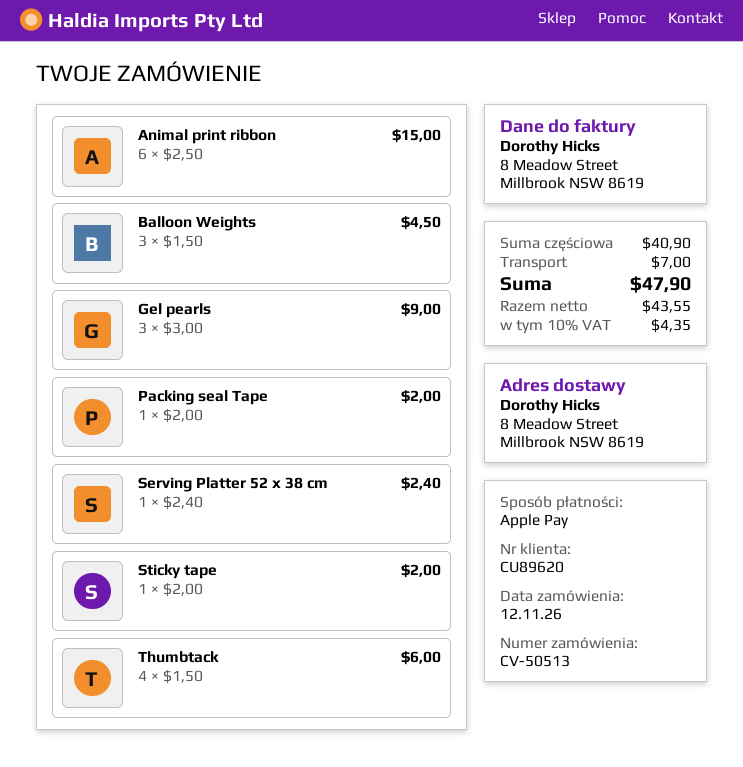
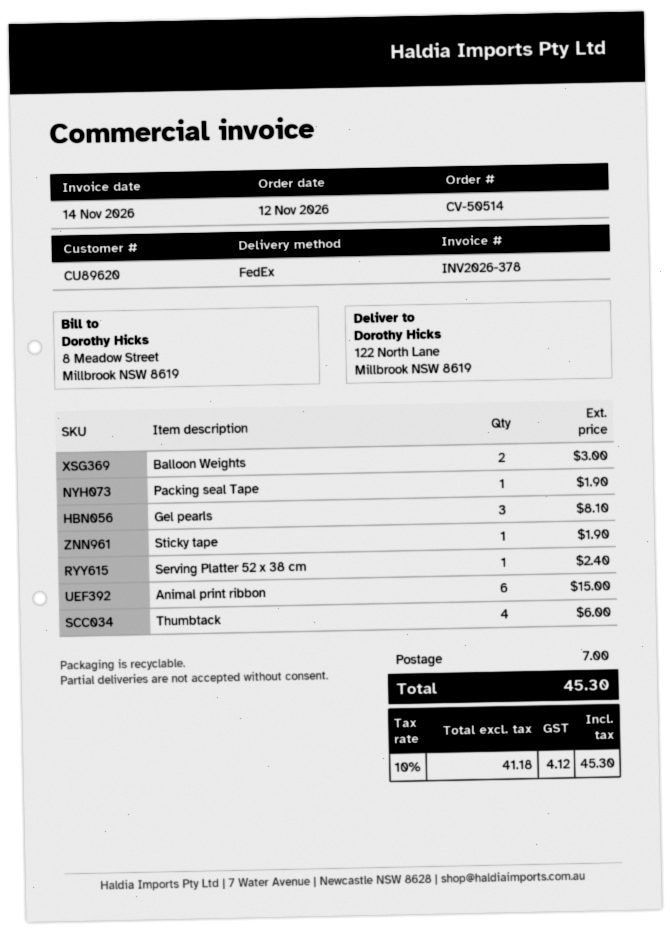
order number: CV-50513 -> CV-50514
ship to: 8 Meadow Street, Millbrook NSW 8619 -> 122 North Lane, Millbrook NSW 8619
Balloon Weights: 3 for 4.50 -> 2 for 3.00
Gel pearls: 3 for 9.00 -> 3 for 8.10
Packing seal Tape: 1 for 2.00 -> 1 for 1.90
Sticky tape: 1 for 2.00 -> 1 for 1.90
net: 43.55 -> 41.18
tax: 10% = 4.35 -> 10% = 4.12
total: 47.90 -> 45.30

